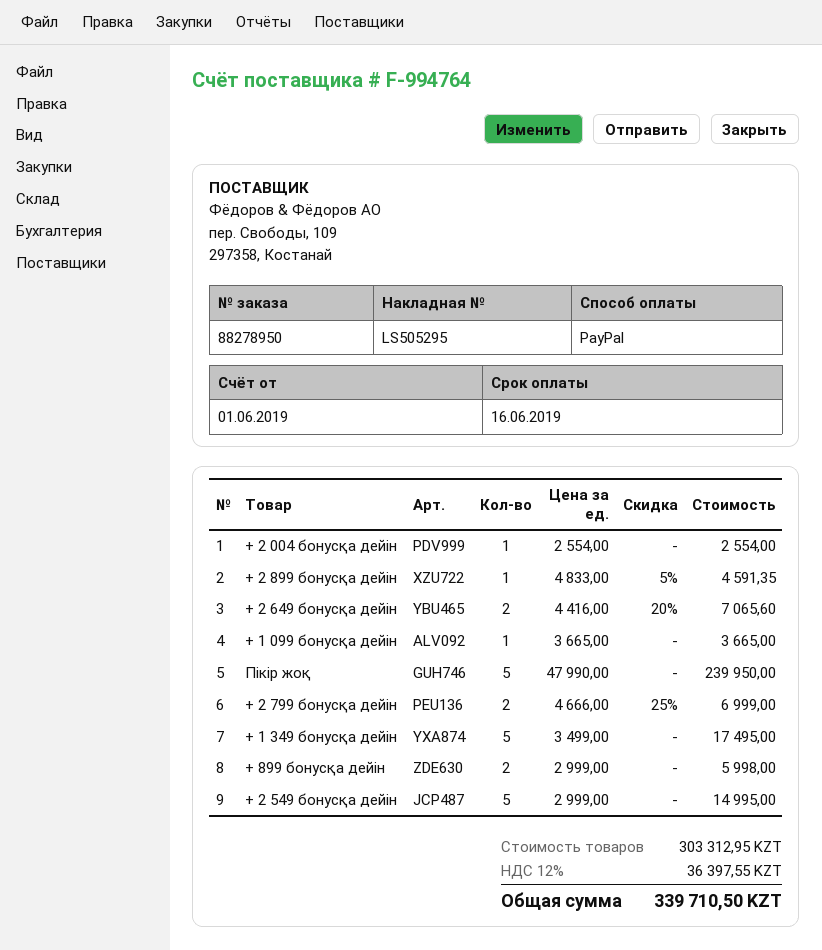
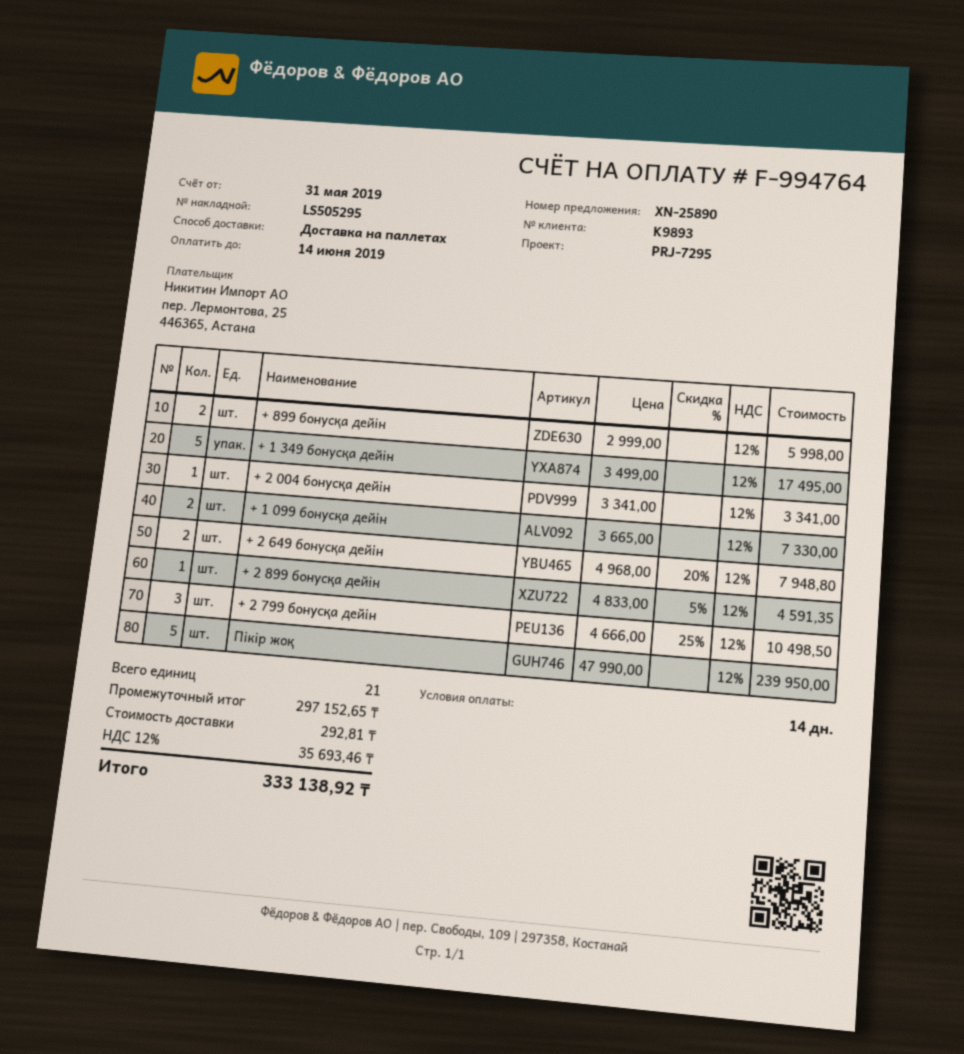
invoice date: 2019-06-01 -> 2019-05-31
due date: 2019-06-16 -> 2019-06-14
+ 2 004 бонусқа дейін: 1 x 2554.00 = 2554.00 -> 1 x 3341.00 = 3341.00
+ 2 649 бонусқа дейін: 2 x 4416.00 - 20% = 7065.60 -> 2 x 4968.00 - 20% = 7948.80
+ 1 099 бонусқа дейін: 1 x 3665.00 = 3665.00 -> 2 x 3665.00 = 7330.00
+ 2 799 бонусқа дейін: 2 x 4666.00 - 25% = 6999.00 -> 3 x 4666.00 - 25% = 10498.50
+ 2 549 бонусқа дейін: 5 x 2999.00 = 14995.00 -> none
subtotal: 303312.95 -> 297152.65
shipping: none -> 292.81
tax: 12% = 36397.55 -> 12% = 35693.46
total: 339710.50 -> 333138.92

